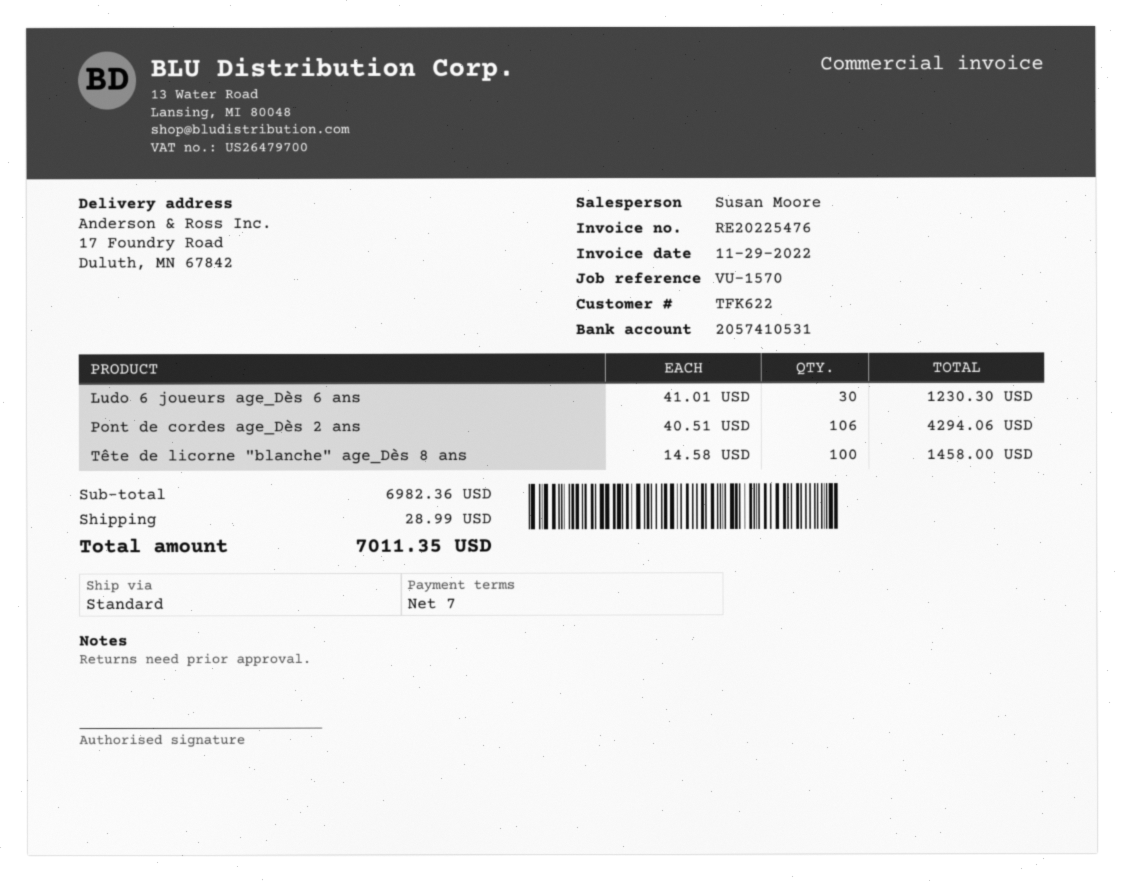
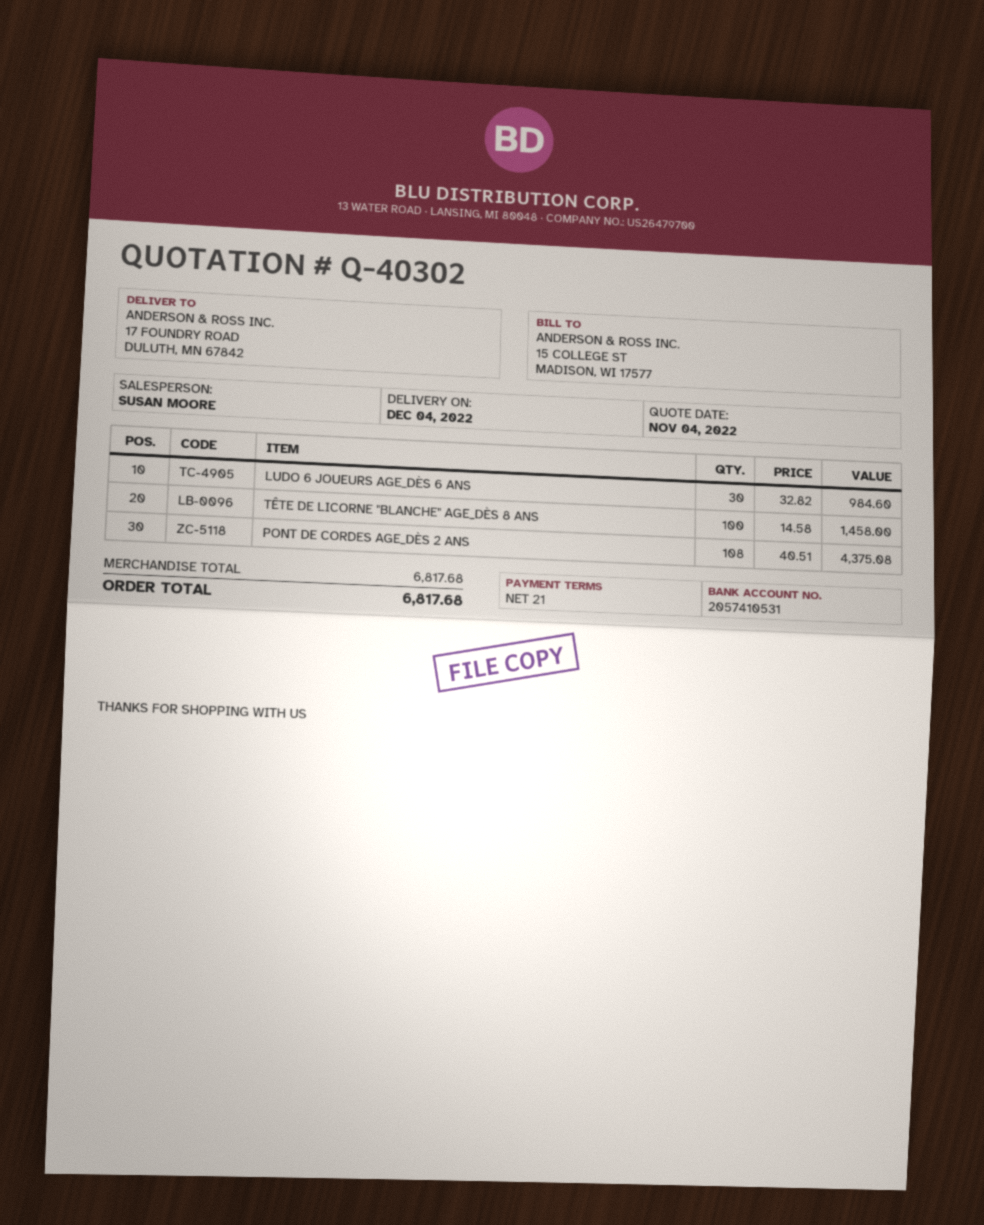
payment terms: 7 days -> 21 days
Ludo 6 joueurs age_Dès 6 ans: 30 x 41.01 = 1230.30 -> 30 x 32.82 = 984.60
Pont de cordes age_Dès 2 ans: 106 x 40.51 = 4294.06 -> 108 x 40.51 = 4375.08
subtotal: 6982.36 -> 6817.68
shipping: 28.99 -> none
total: 7011.35 -> 6817.68

